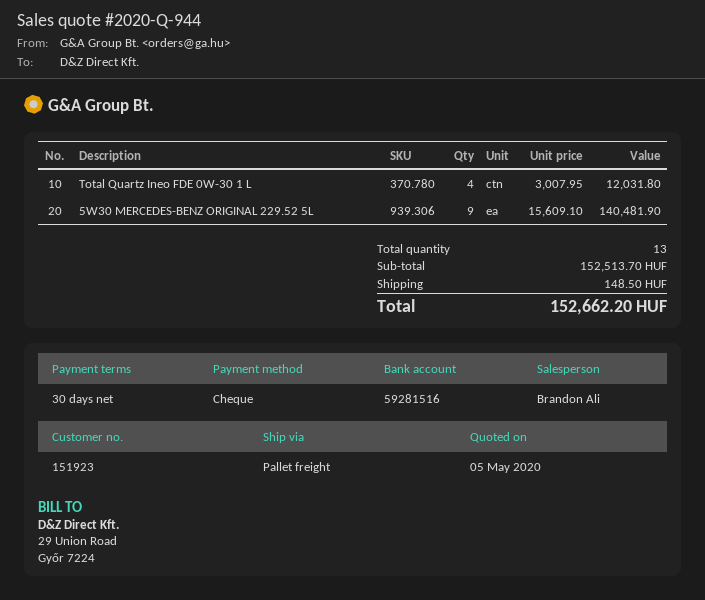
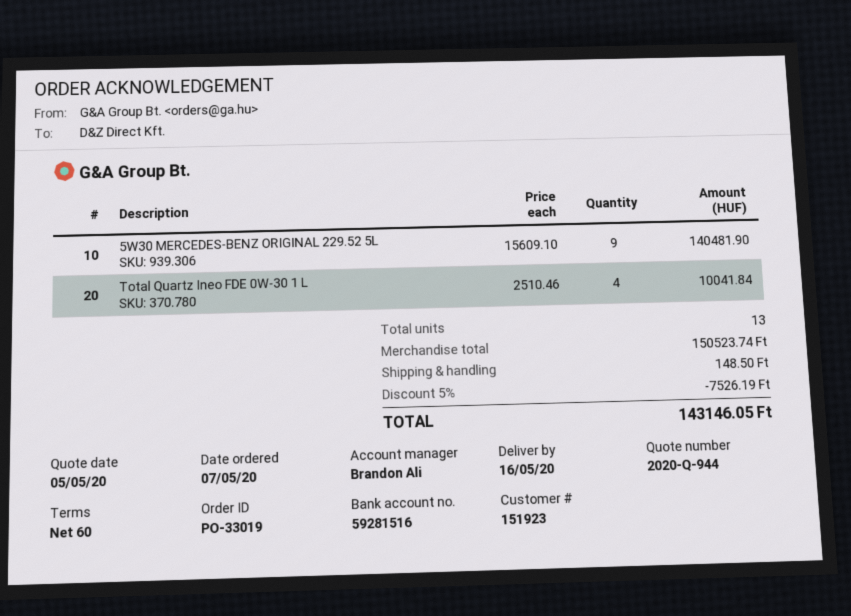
payment terms: 30 days -> 60 days
Total Quartz Ineo FDE 0W-30 1 L: 4 x 3007.95 = 12031.80 -> 4 x 2510.46 = 10041.84
subtotal: 152513.70 -> 150523.74
discount: none -> 5% = 7526.19
total: 152662.20 -> 143146.05

